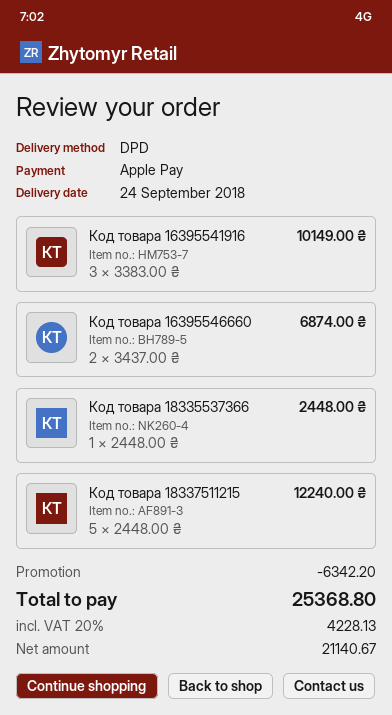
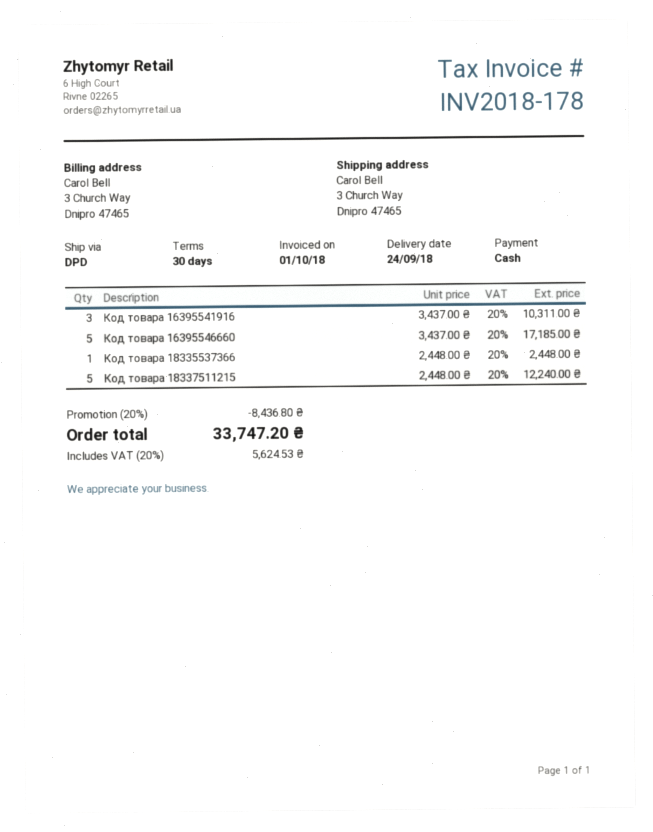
payment method: Apple Pay -> cash
Код товара 16395541916: 3 x 3383.00 = 10149.00 -> 3 x 3437.00 = 10311.00
Код товара 16395546660: 2 x 3437.00 = 6874.00 -> 5 x 3437.00 = 17185.00
discount: 6342.20 -> 8436.80
tax: 20% = 4228.13 -> 20% = 5624.53
total: 25368.80 -> 33747.20

